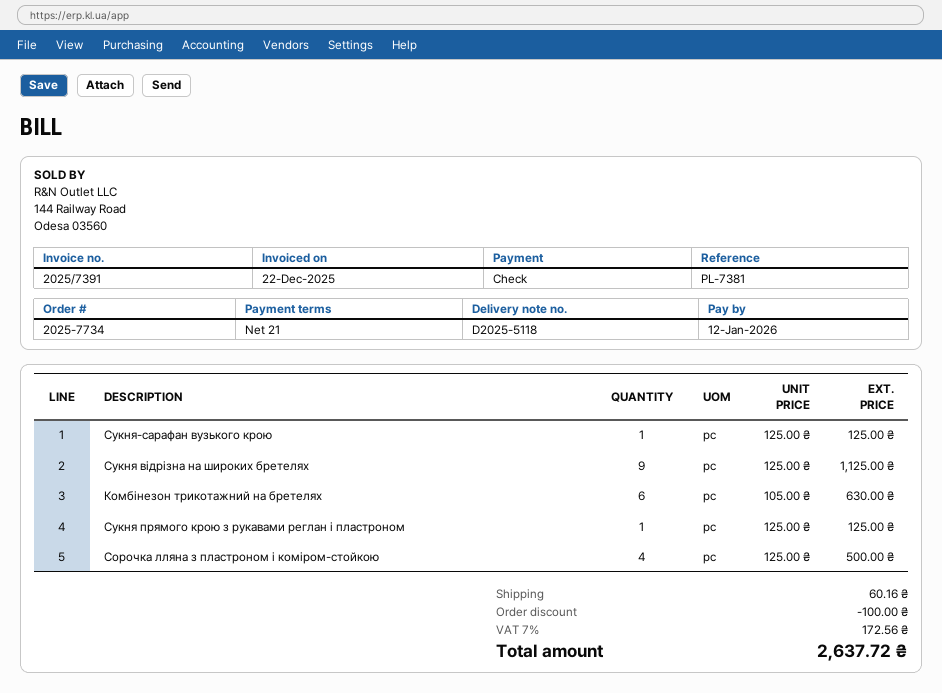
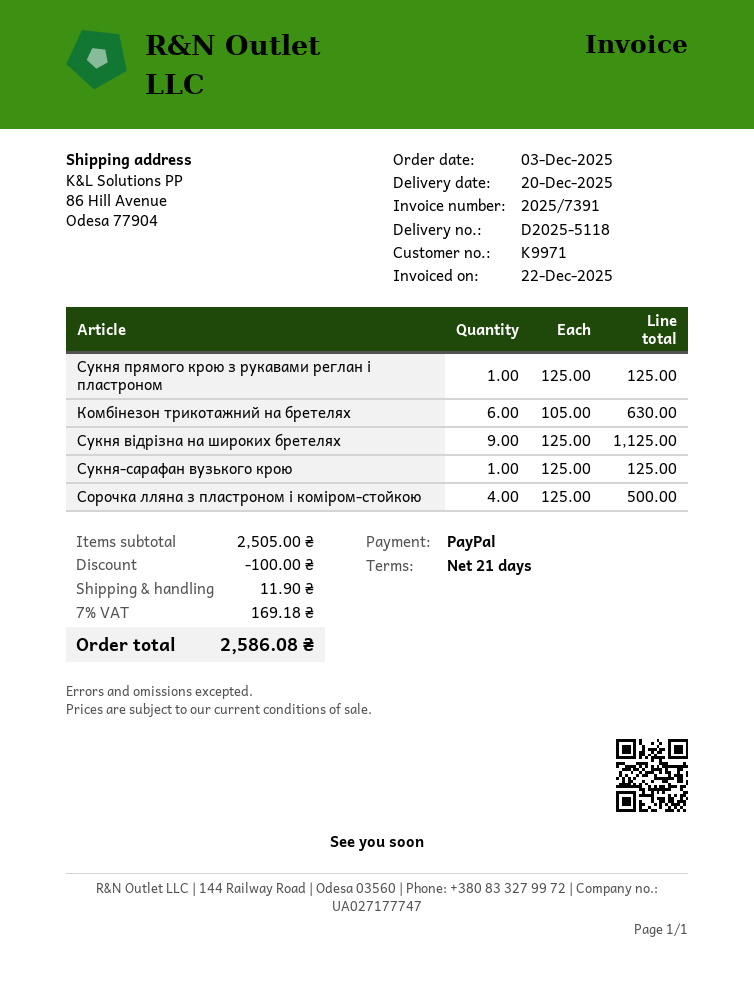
payment method: cheque -> PayPal
shipping: 60.16 -> 11.90
tax: 7% = 172.56 -> 7% = 169.18
total: 2637.72 -> 2586.08

